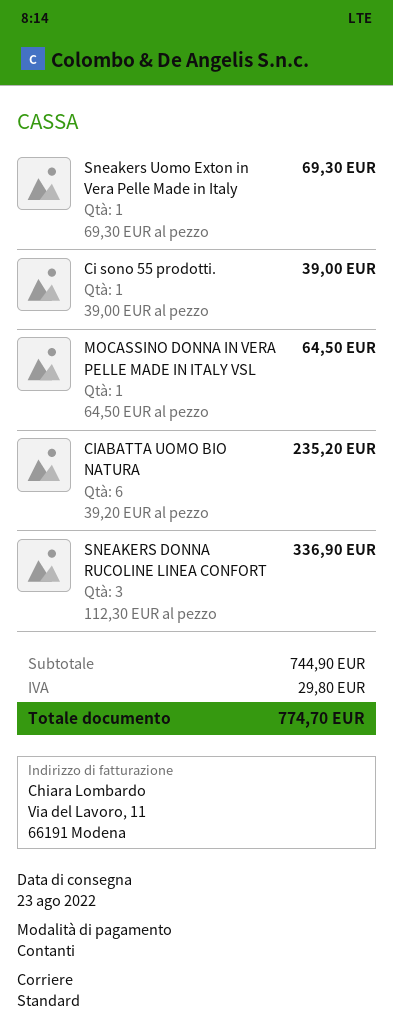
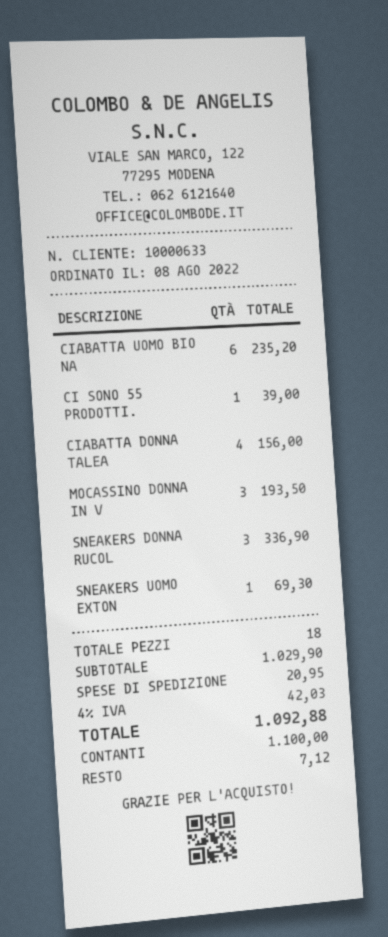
MOCASSINO DONNA IN VERA PELLE MADE IN ITALY VSL: 1 for 64.50 -> 3 for 193.50
CIABATTA DONNA TALEA: none -> 4 for 156.00
subtotal: 744.90 -> 1029.90
shipping: none -> 20.95
tax: 29.80 -> 42.03
total: 774.70 -> 1092.88

